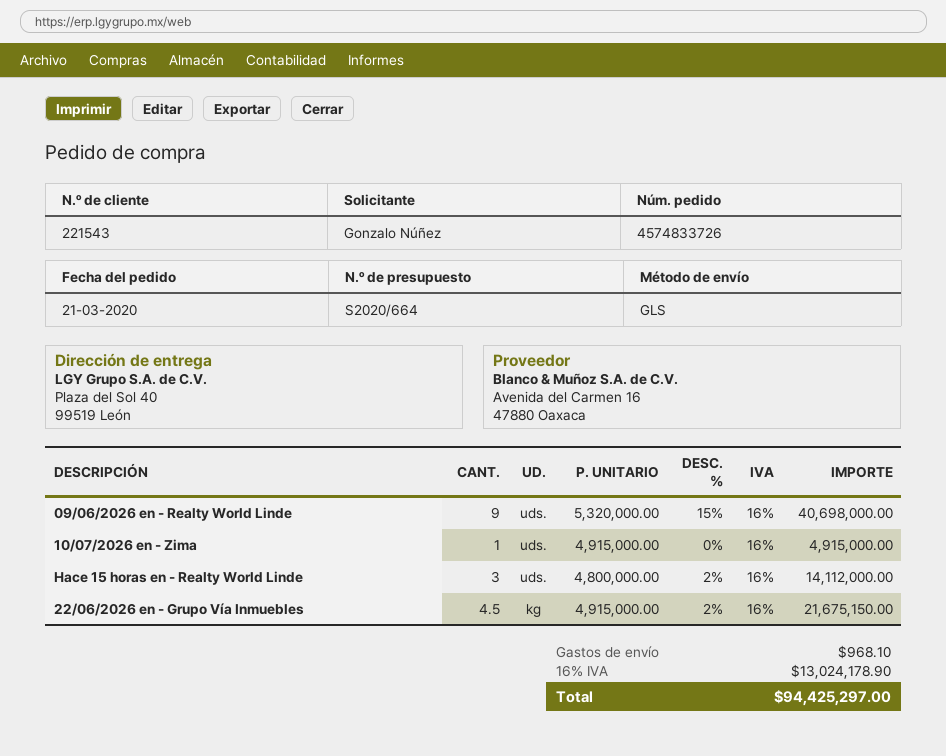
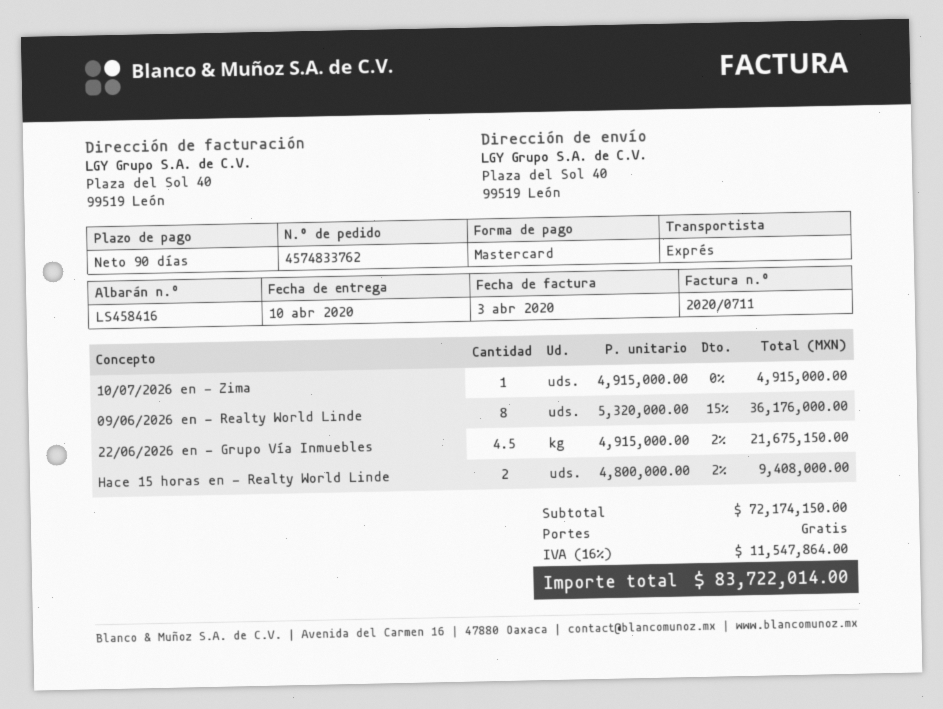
order number: 4574833726 -> 4574833762
shipping method: GLS -> express
09/06/2026 en - Realty World Linde: 9 x 5320000.00 - 15% = 40698000.00 -> 8 x 5320000.00 - 15% = 36176000.00
Hace 15 horas en - Realty World Linde: 3 x 4800000.00 - 2% = 14112000.00 -> 2 x 4800000.00 - 2% = 9408000.00
shipping: 968.10 -> 0.00
tax: 16% = 13024178.90 -> 16% = 11547864.00
total: 94425297.00 -> 83722014.00

